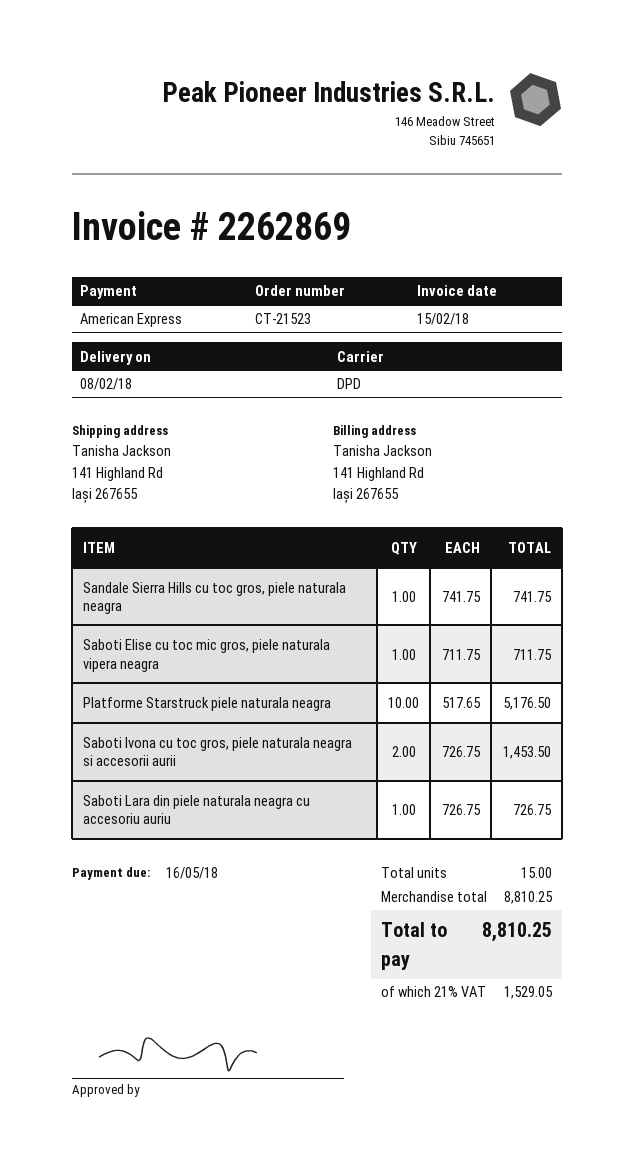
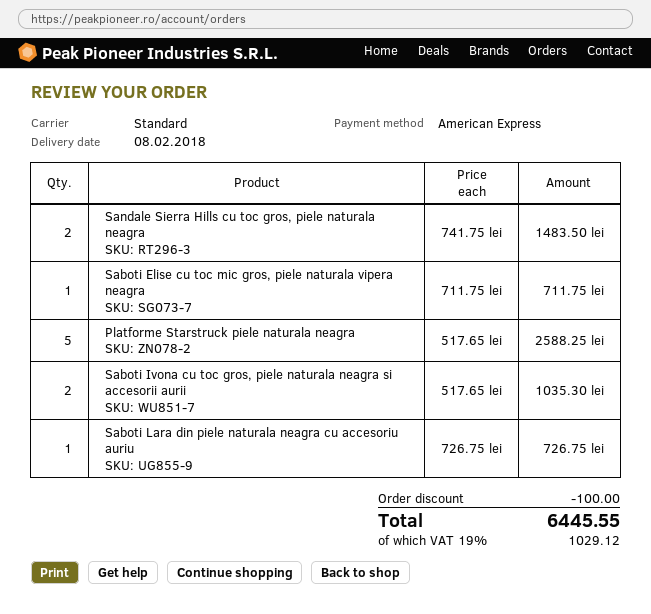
shipping method: DPD -> standard
Sandale Sierra Hills cu toc gros, piele naturala neagra: 1 x 741.75 = 741.75 -> 2 x 741.75 = 1483.50
Platforme Starstruck piele naturala neagra: 10 x 517.65 = 5176.50 -> 5 x 517.65 = 2588.25
Saboti Ivona cu toc gros, piele naturala neagra si accesorii aurii: 2 x 726.75 = 1453.50 -> 2 x 517.65 = 1035.30
discount: none -> 100.00
tax: 21% = 1529.05 -> 19% = 1029.12
total: 8810.25 -> 6445.55

